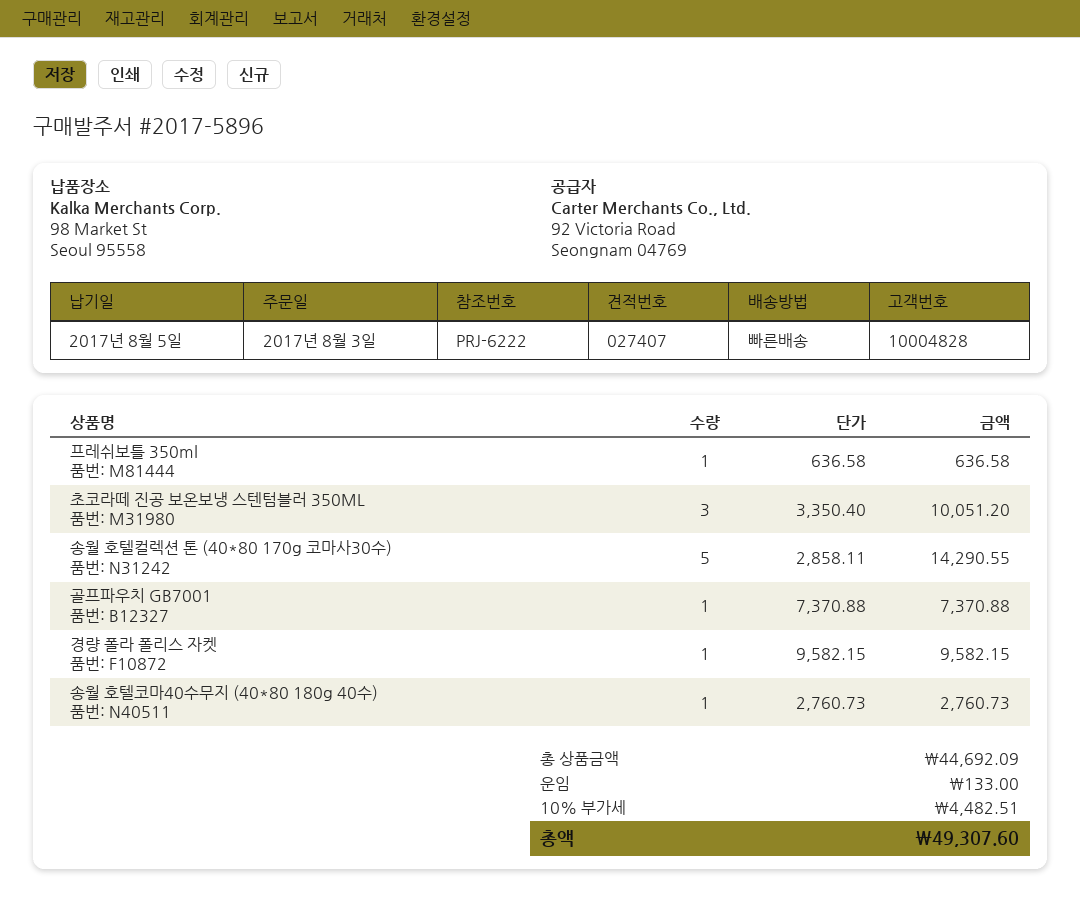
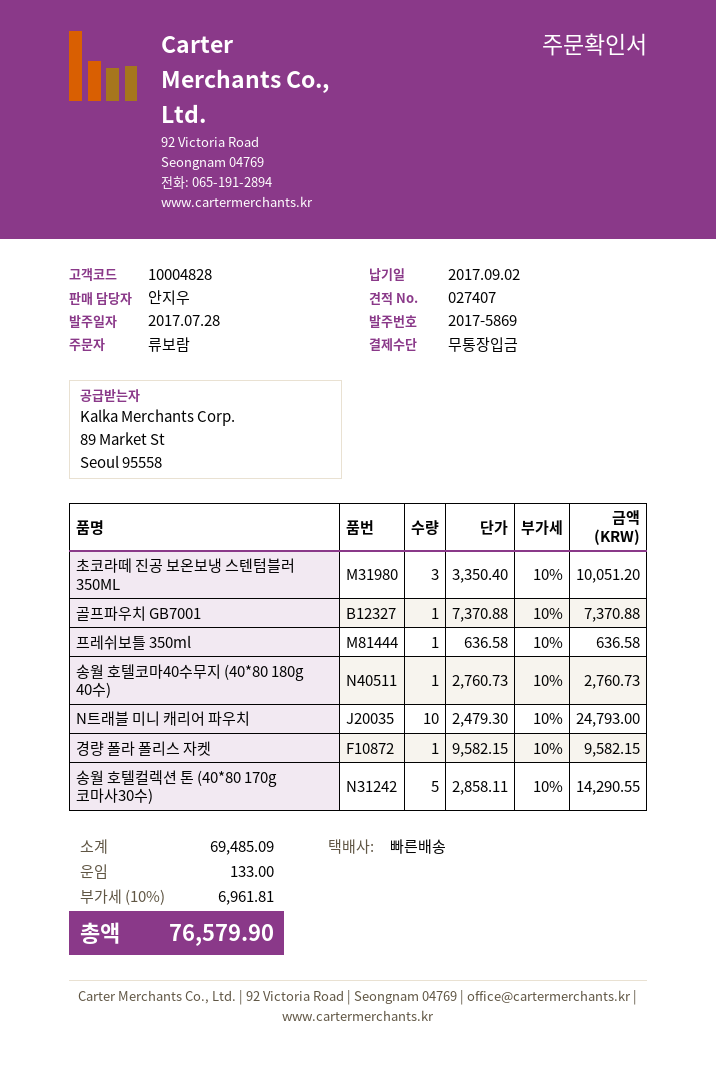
order number: 2017-5896 -> 2017-5869
order date: 2017-08-03 -> 2017-07-28
delivery date: 2017-08-05 -> 2017-09-02
N트래블 미니 캐리어 파우치: none -> 10 x 2479.30 = 24793.00
subtotal: 44692.09 -> 69485.09
tax: 10% = 4482.51 -> 10% = 6961.81
total: 49307.60 -> 76579.90

